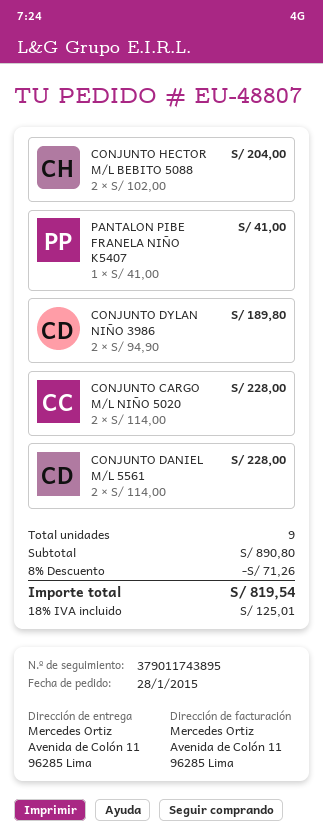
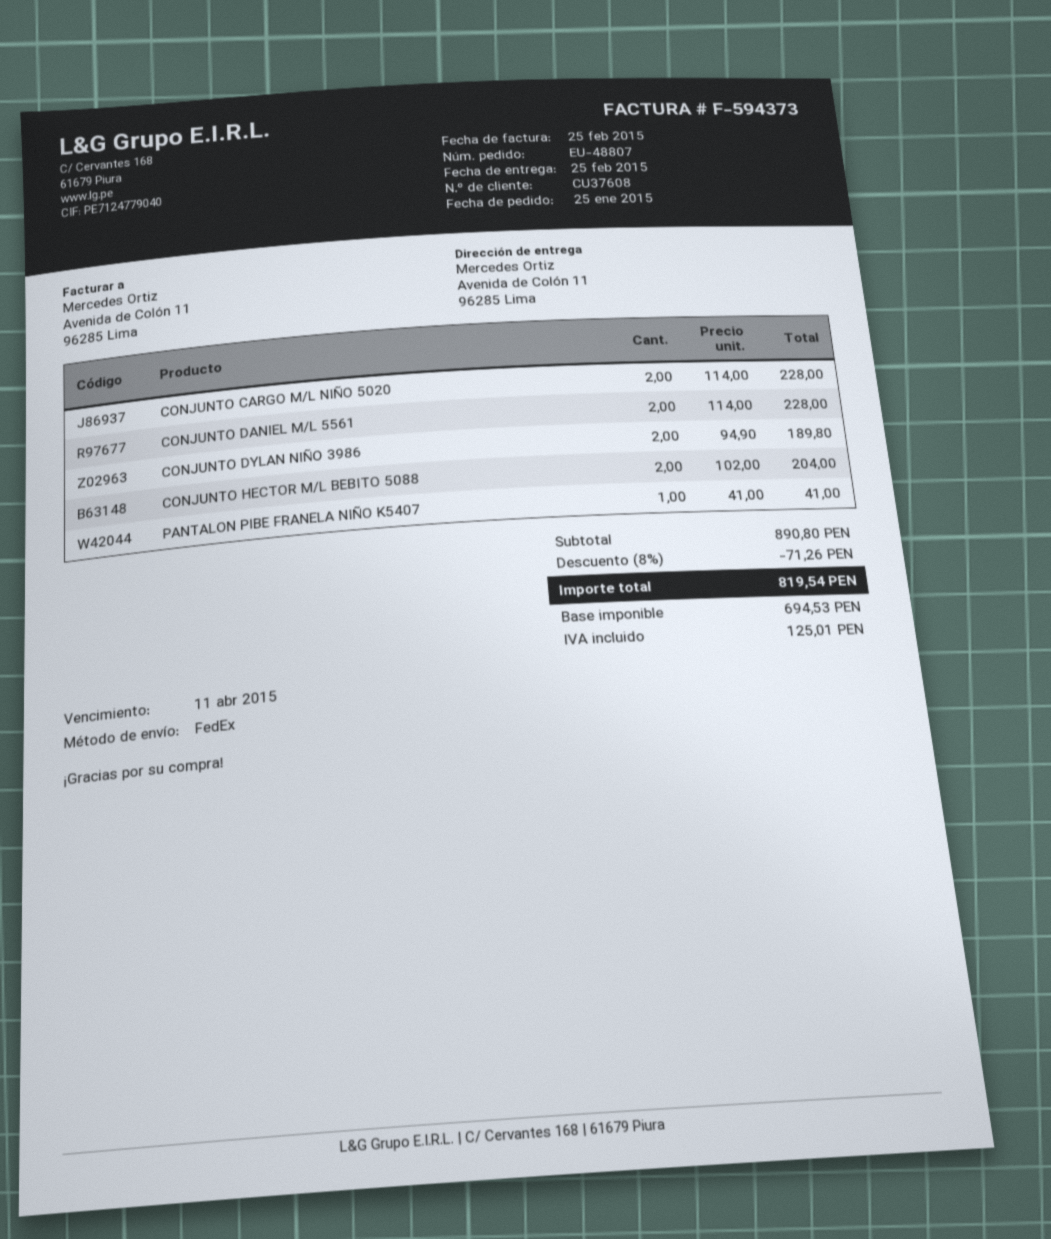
order date: 2015-01-28 -> 2015-01-25

